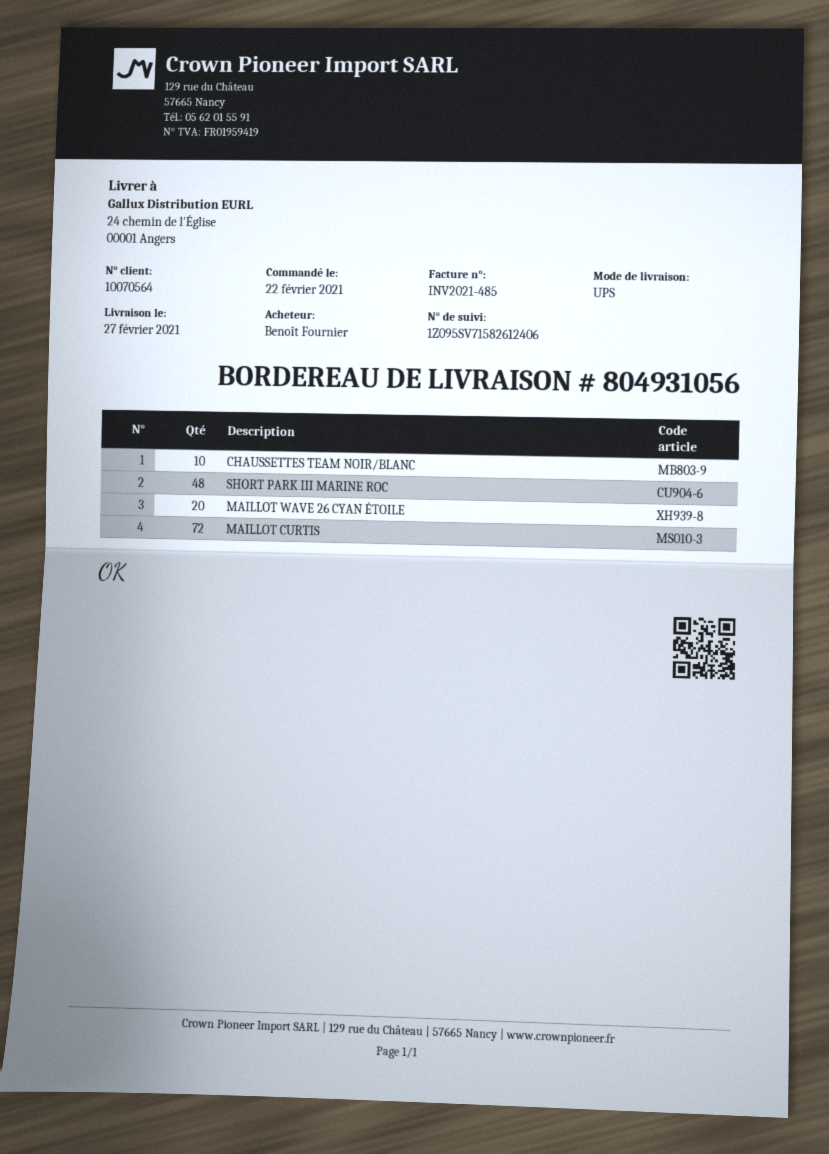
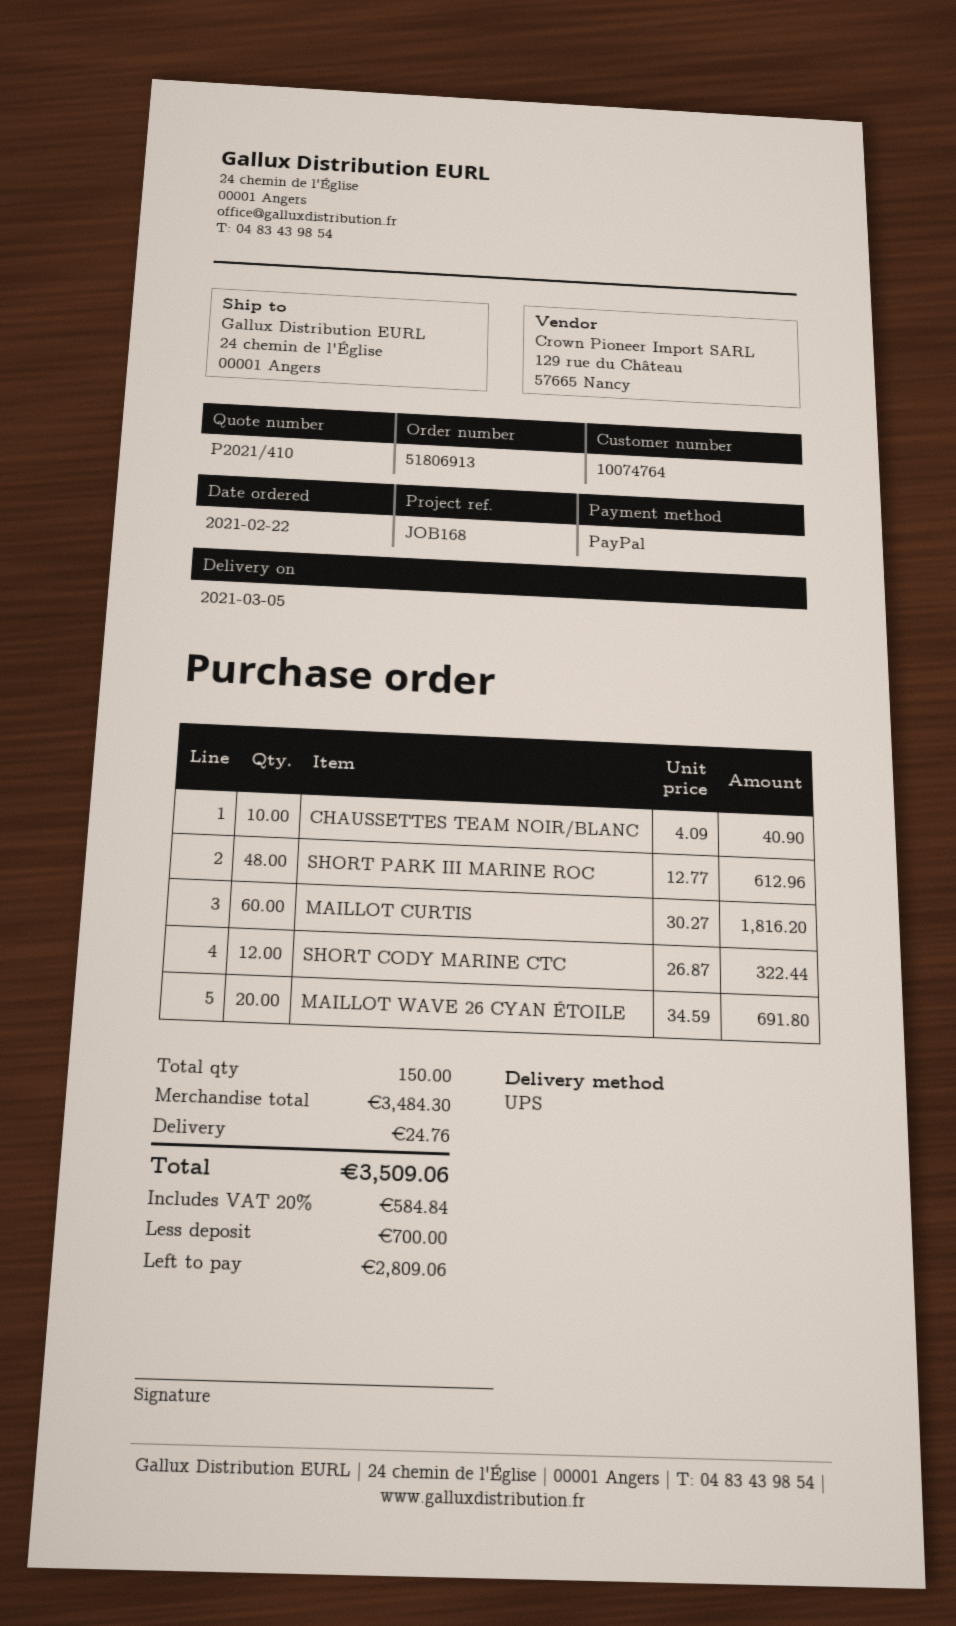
delivery date: 2021-02-27 -> 2021-03-05
customer number: 10070564 -> 10074764
MAILLOT CURTIS: 72 -> 60
SHORT CODY MARINE CTC: none -> 12

